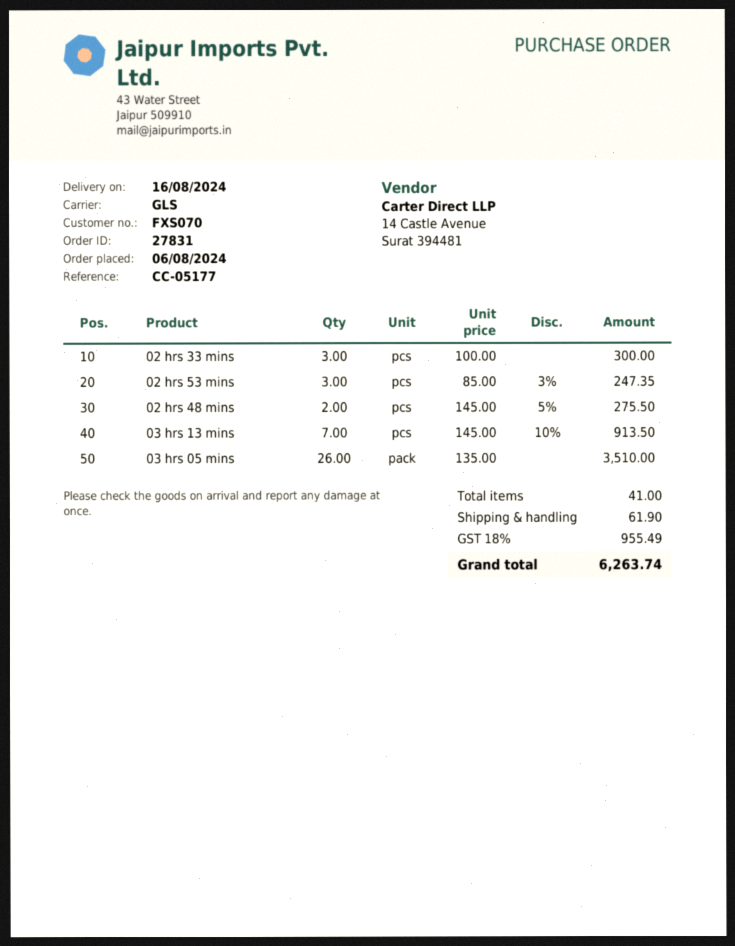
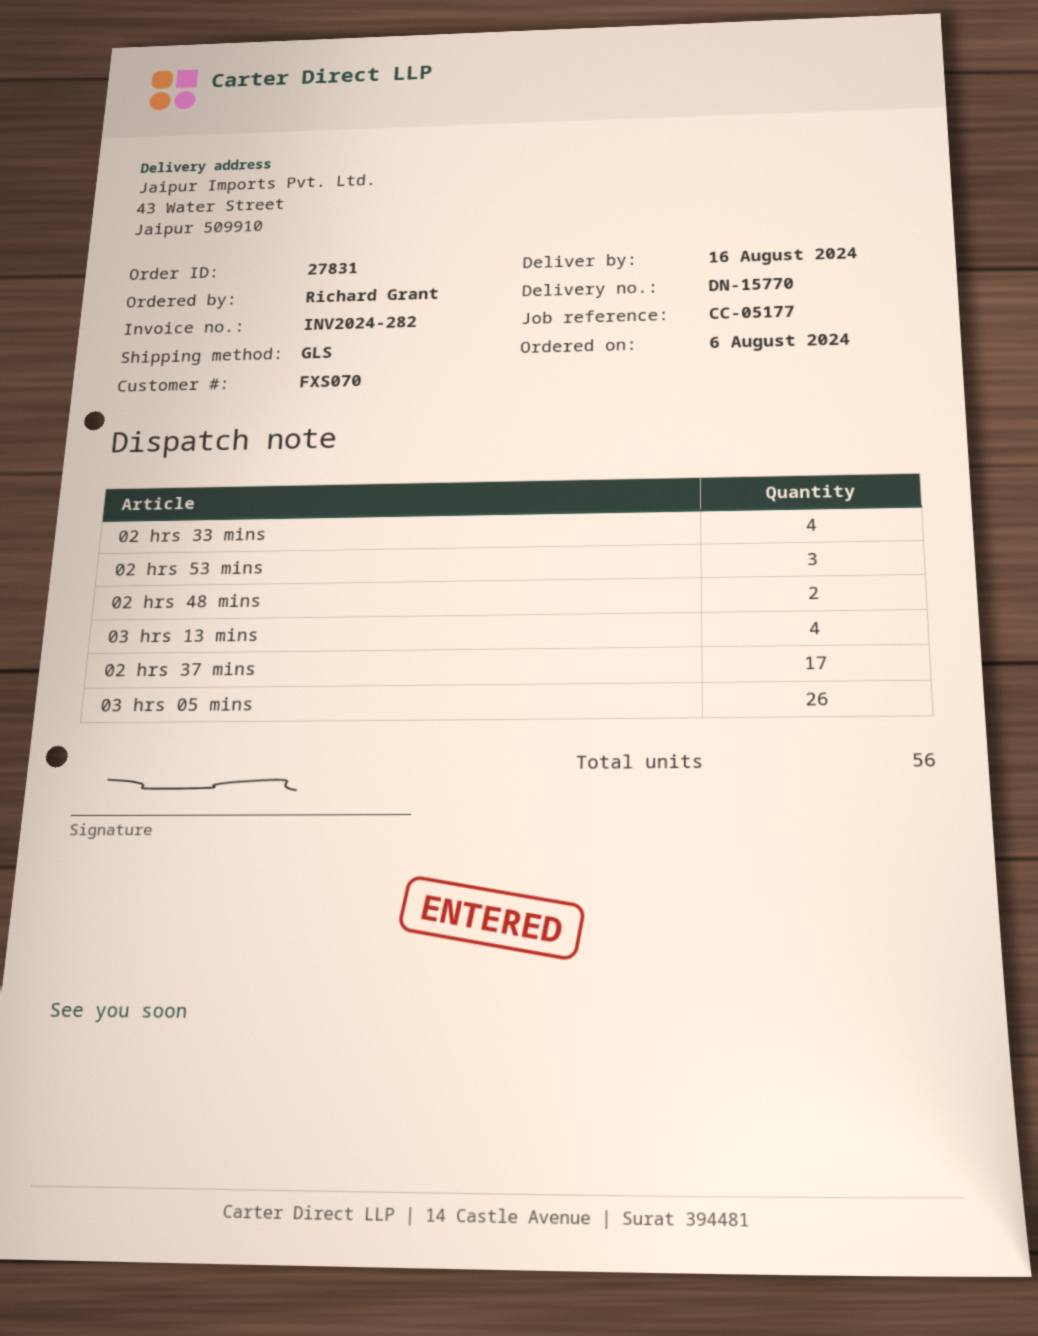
02 hrs 33 mins: 3 -> 4
03 hrs 13 mins: 7 -> 4
02 hrs 37 mins: none -> 17
total quantity: 41 -> 56

